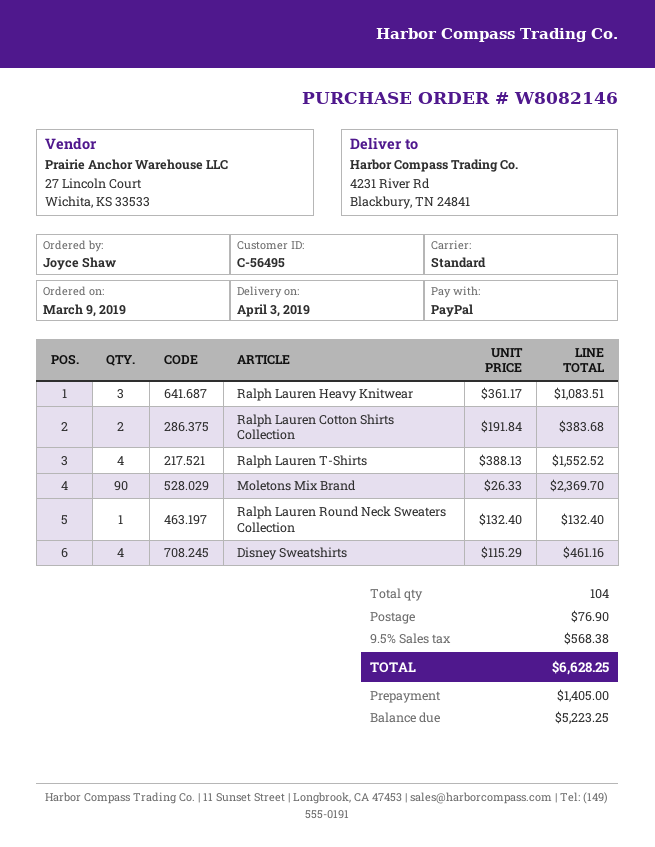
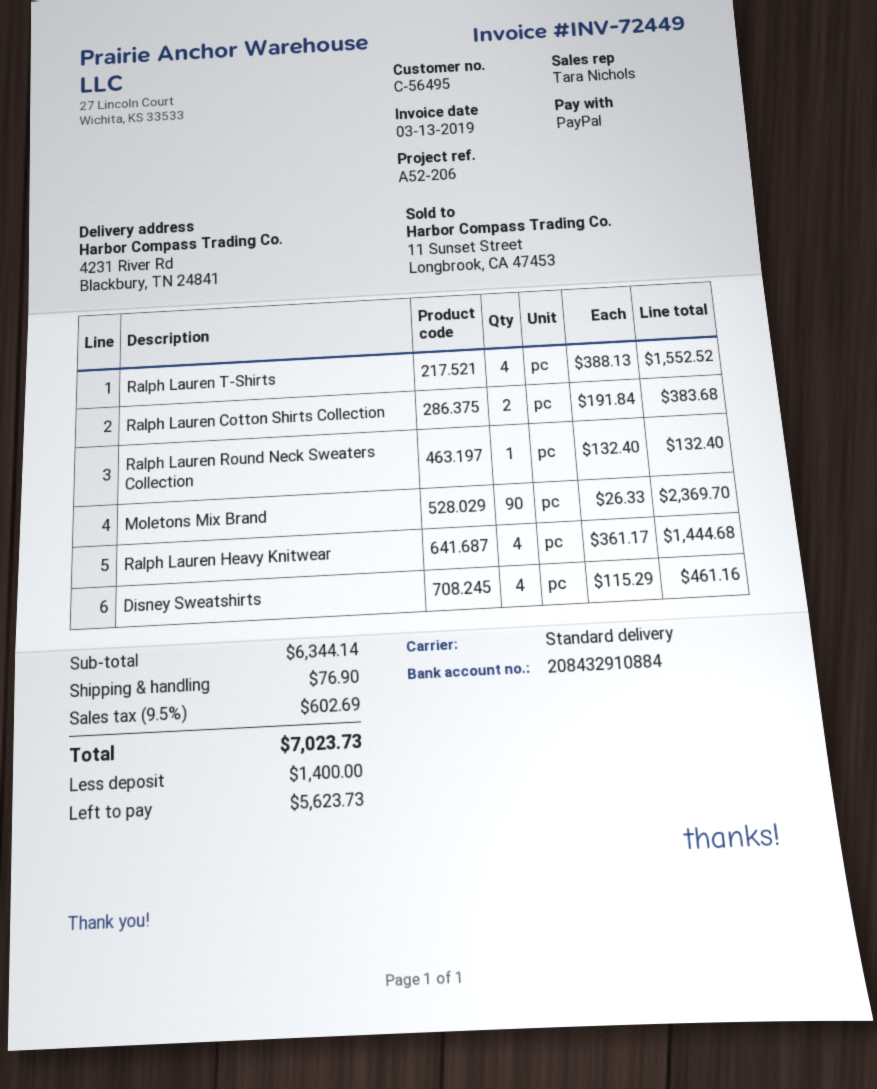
Ralph Lauren Heavy Knitwear: 3 x 361.17 = 1083.51 -> 4 x 361.17 = 1444.68
tax: 9.5% = 568.38 -> 9.5% = 602.69
total: 6628.25 -> 7023.73
deposit: 1405.00 -> 1400.00
balance: 5223.25 -> 5623.73

